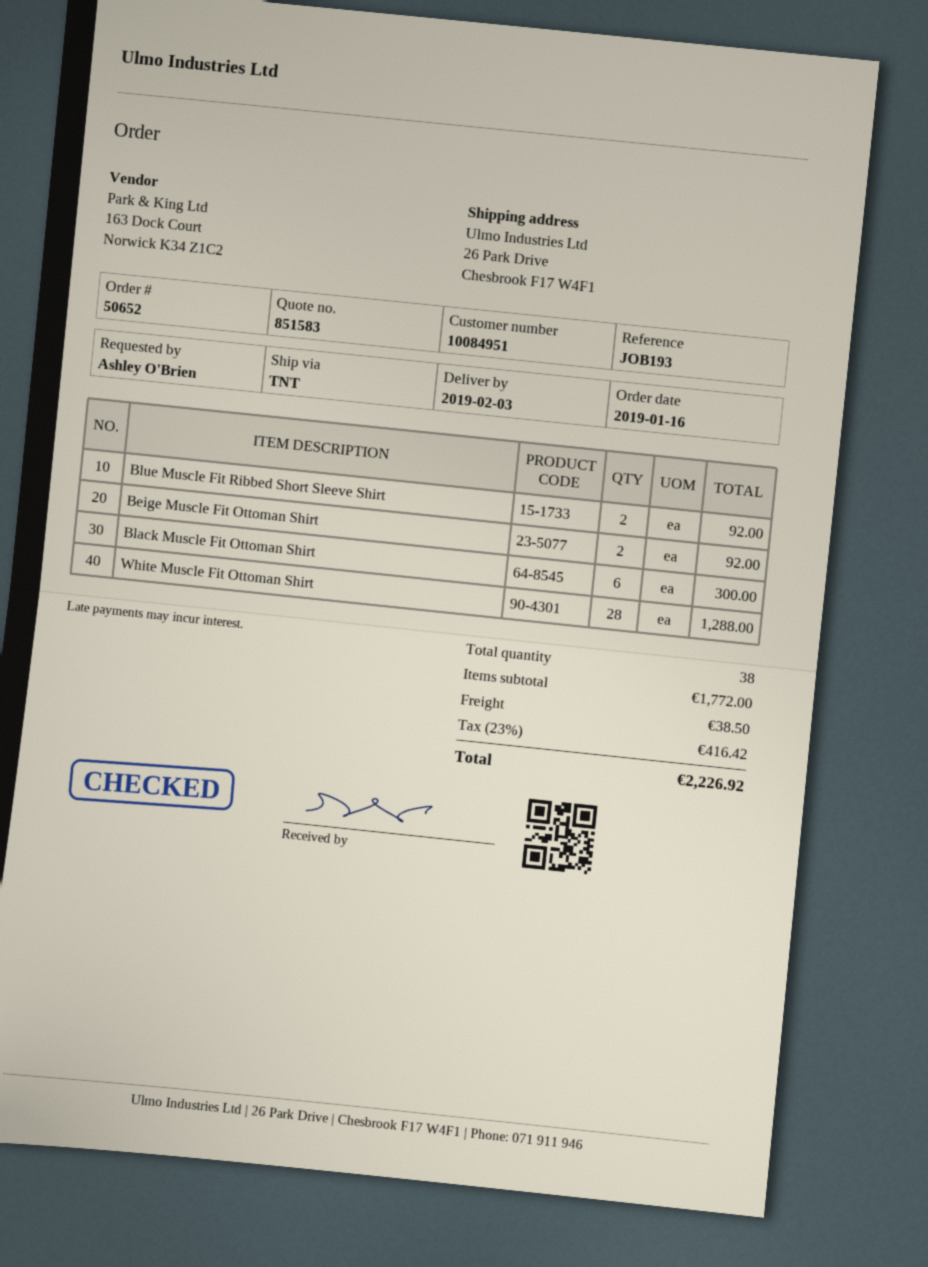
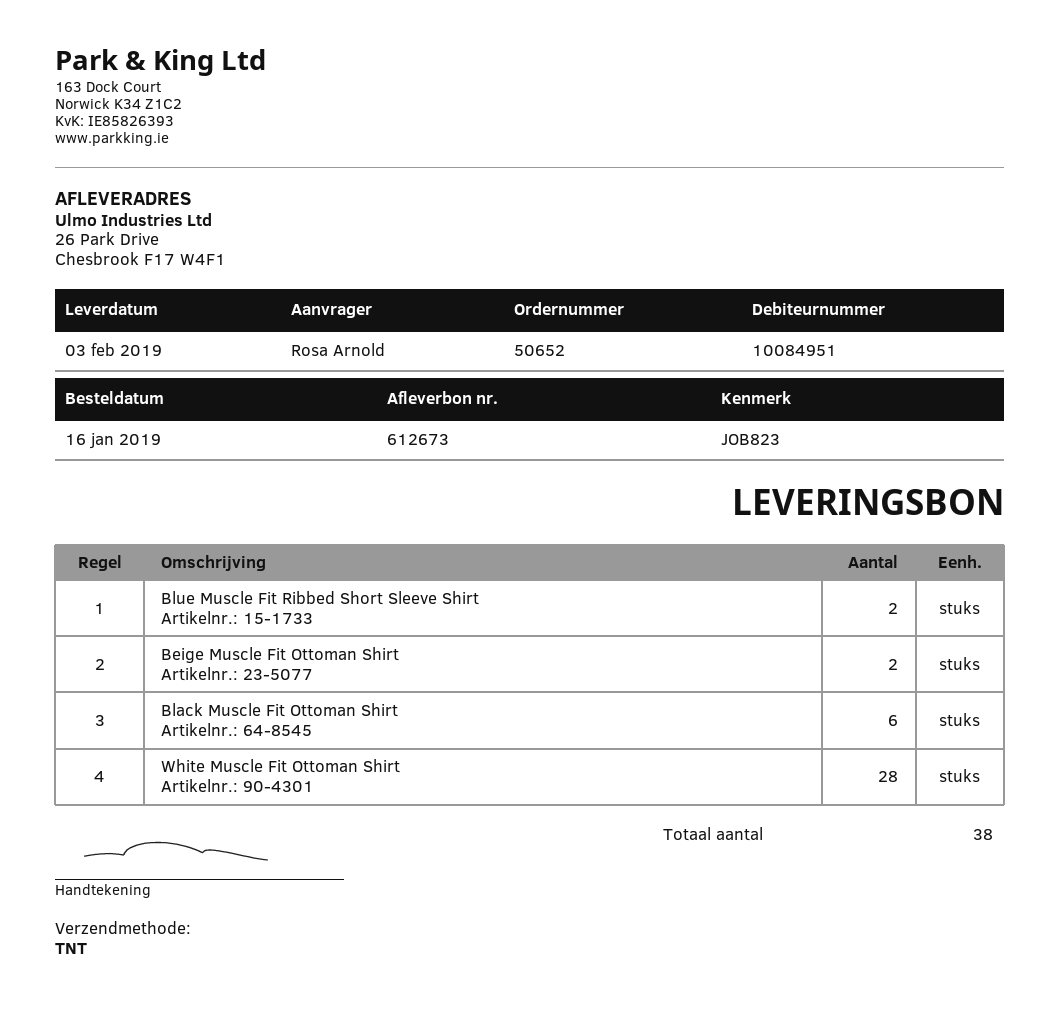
reference: JOB193 -> JOB823
ordered by: Ashley O'Brien -> Rosa Arnold

